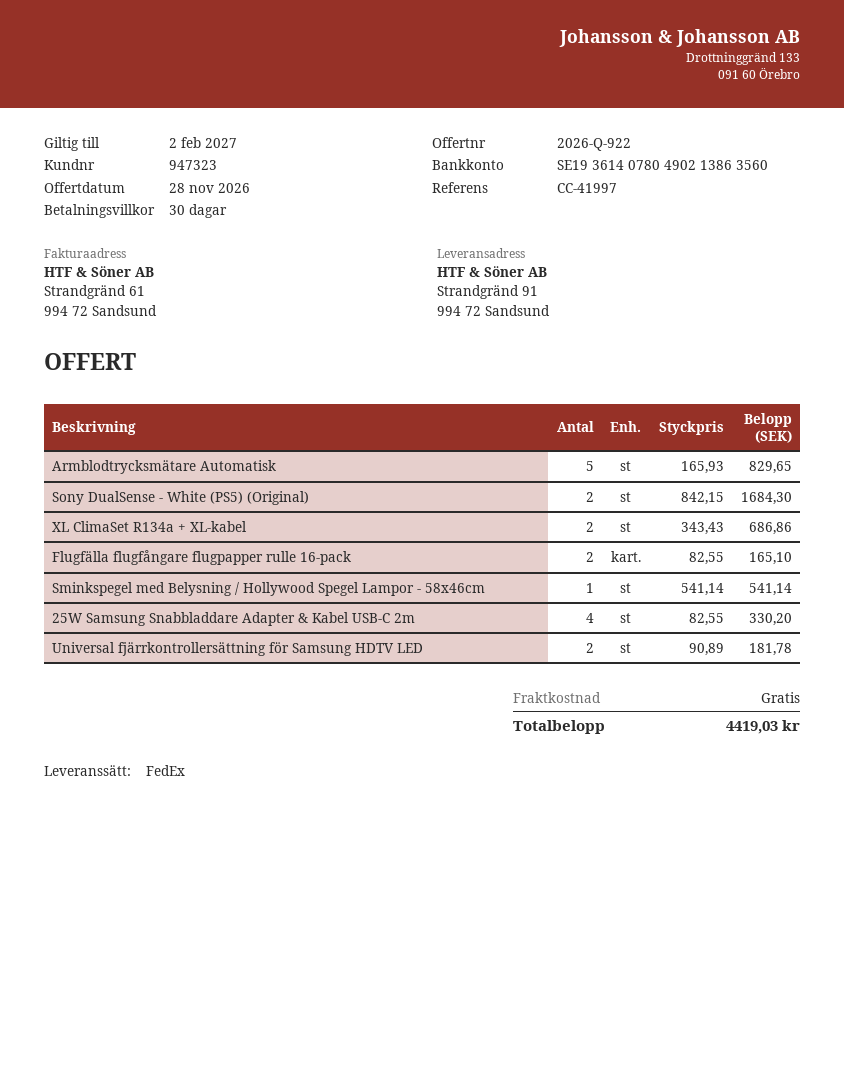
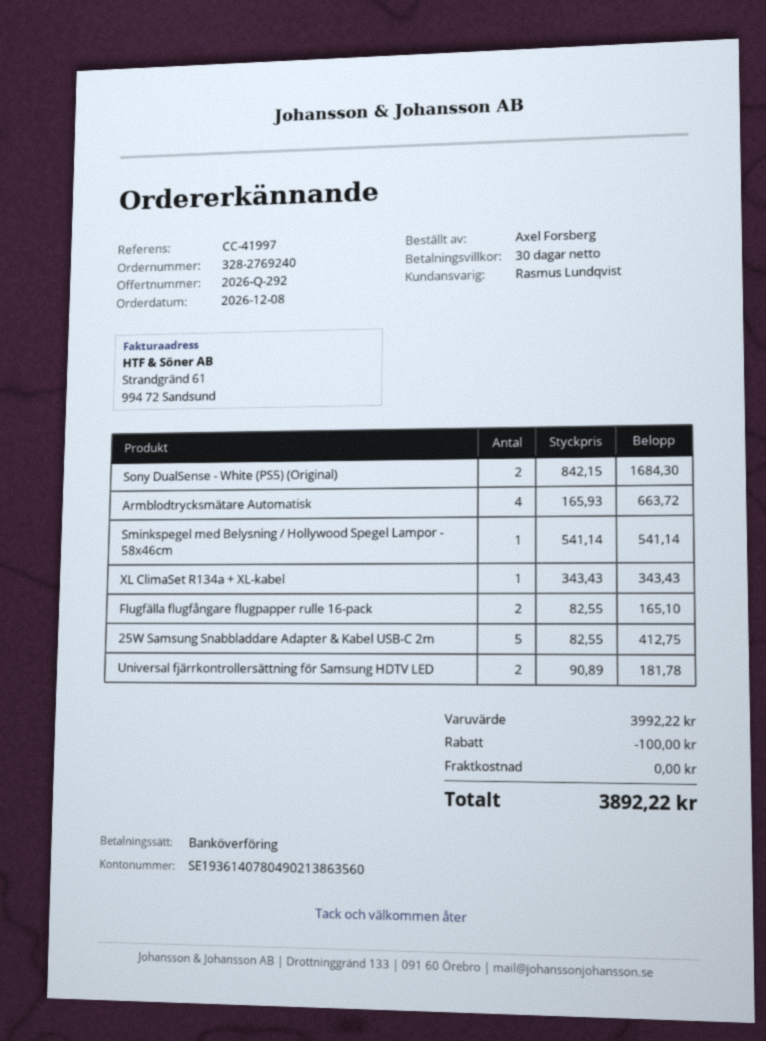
quote number: 2026-Q-922 -> 2026-Q-292
Armblodtrycksmätare Automatisk: 5 x 165.93 = 829.65 -> 4 x 165.93 = 663.72
XL ClimaSet R134a + XL-kabel: 2 x 343.43 = 686.86 -> 1 x 343.43 = 343.43
25W Samsung Snabbladdare Adapter & Kabel USB-C 2m: 4 x 82.55 = 330.20 -> 5 x 82.55 = 412.75
discount: none -> 100.00
total: 4419.03 -> 3892.22

